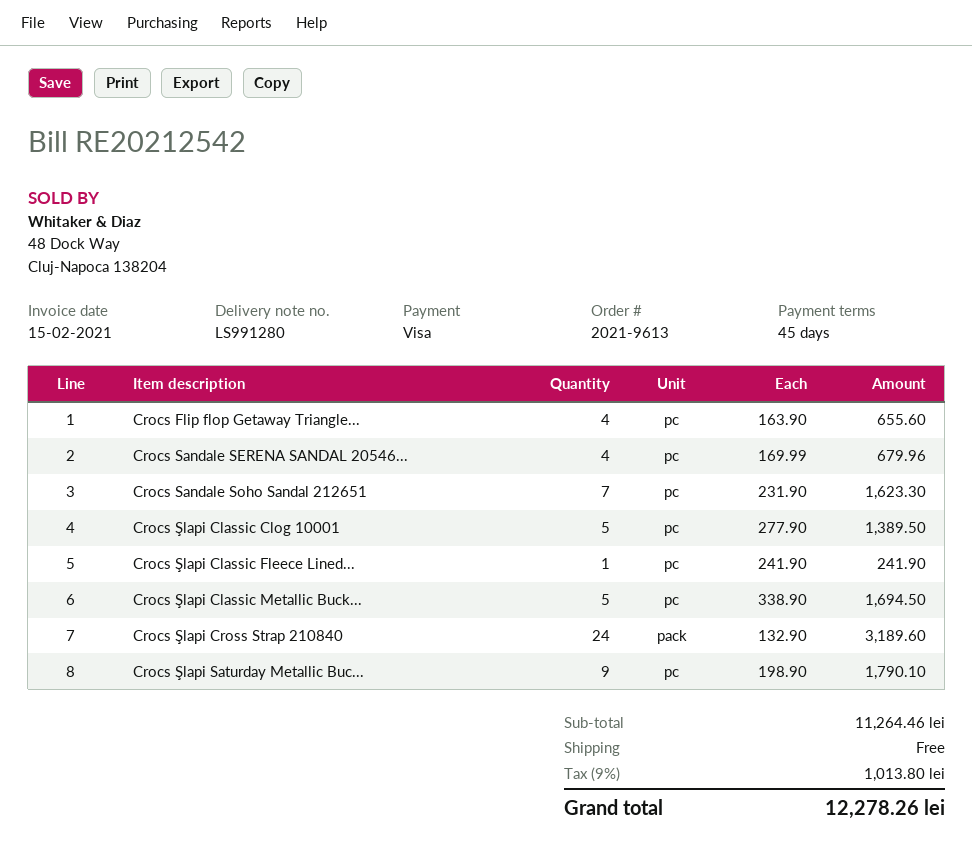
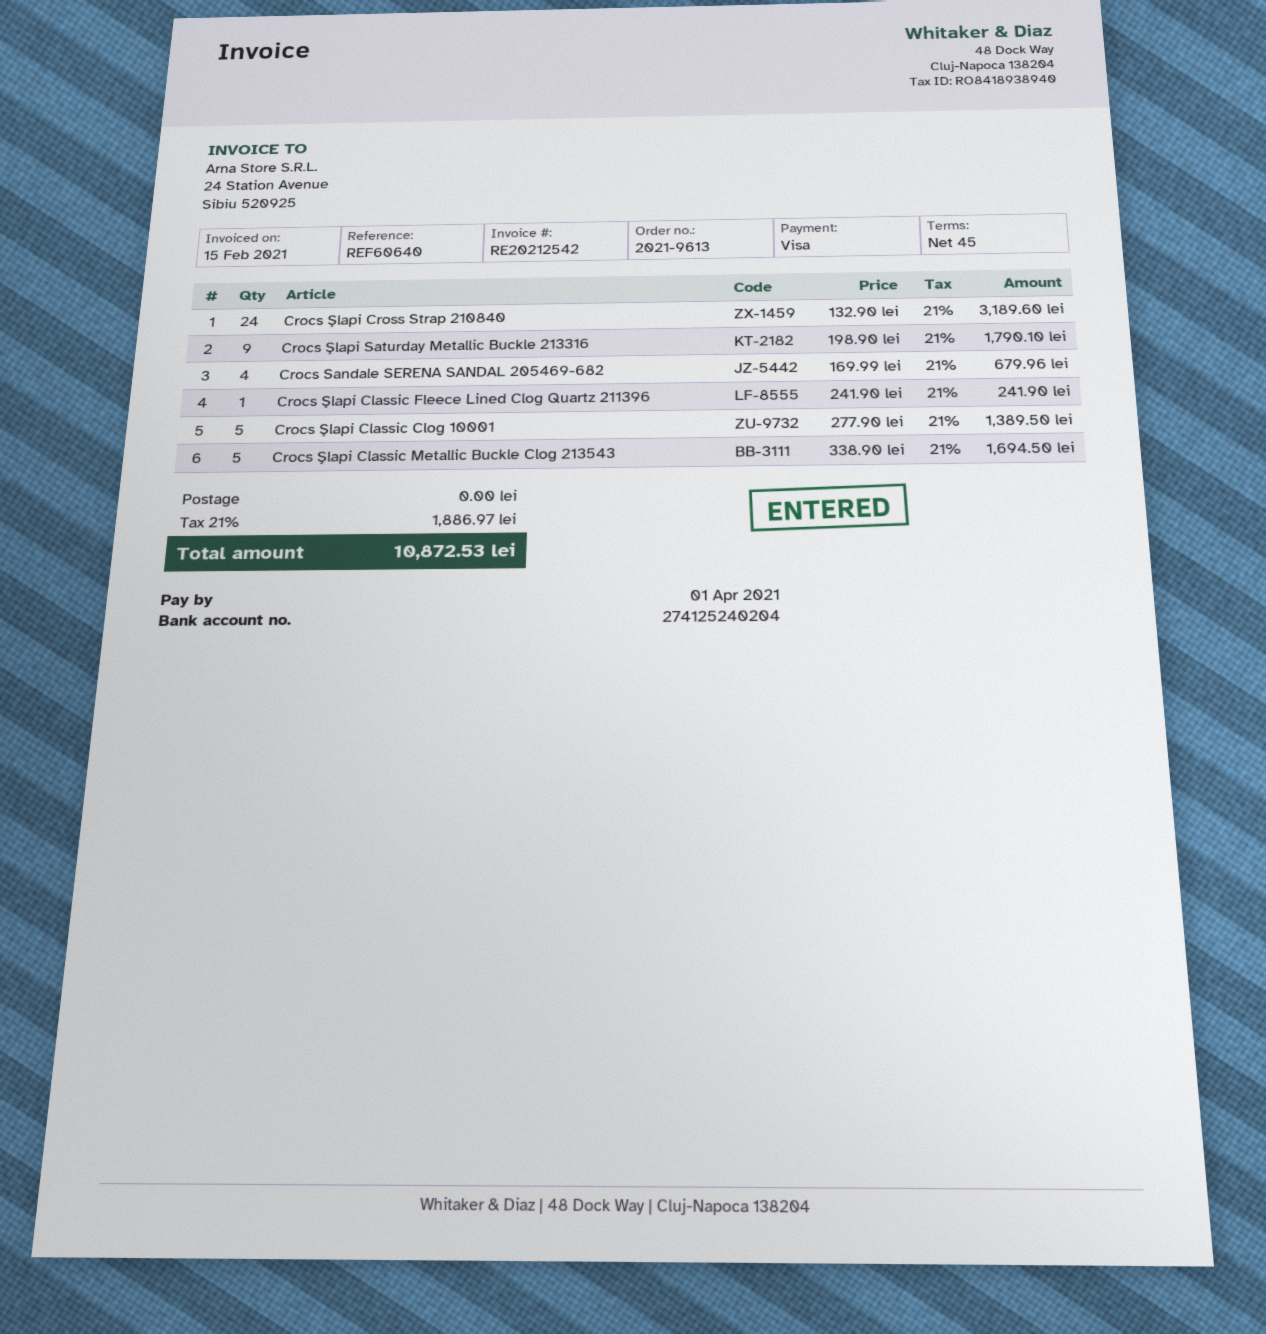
Crocs Flip flop Getaway Triangle...: 4 x 163.90 = 655.60 -> none
Crocs Sandale Soho Sandal 212651: 7 x 231.90 = 1623.30 -> none
tax: 9% = 1013.80 -> 21% = 1886.97
total: 12278.26 -> 10872.53

